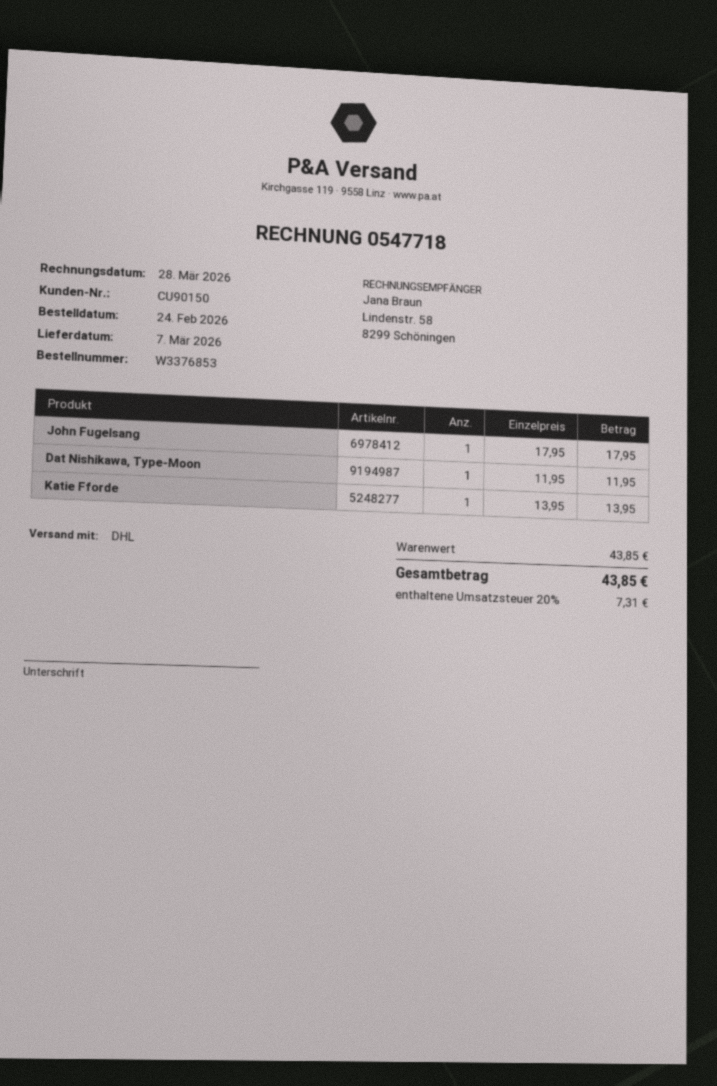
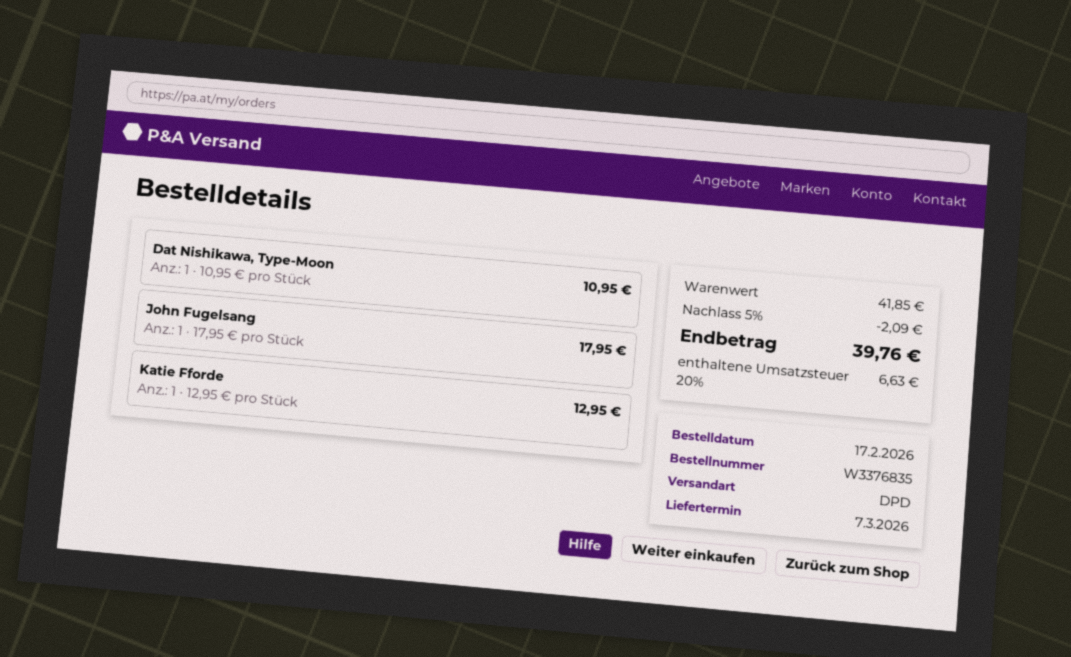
order number: W3376853 -> W3376835
order date: 2026-02-24 -> 2026-02-17
shipping method: DHL -> DPD
Dat Nishikawa, Type-Moon: 1 x 11.95 = 11.95 -> 1 x 10.95 = 10.95
Katie Fforde: 1 x 13.95 = 13.95 -> 1 x 12.95 = 12.95
subtotal: 43.85 -> 41.85
discount: none -> 5% = 2.09
tax: 20% = 7.31 -> 20% = 6.63
total: 43.85 -> 39.76

